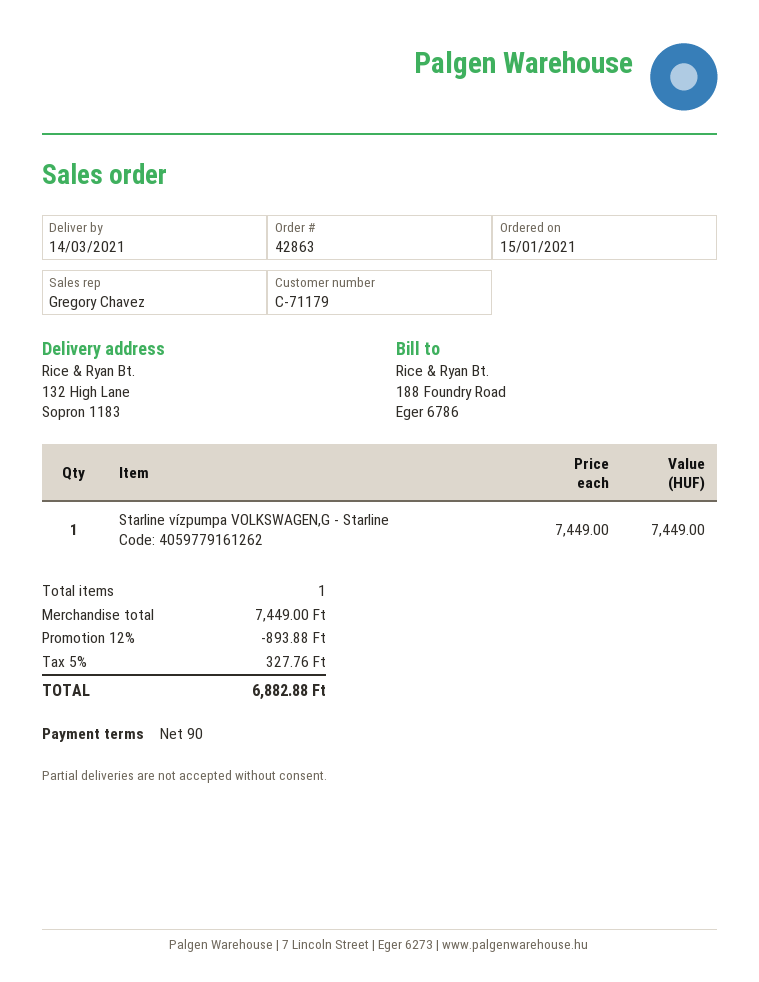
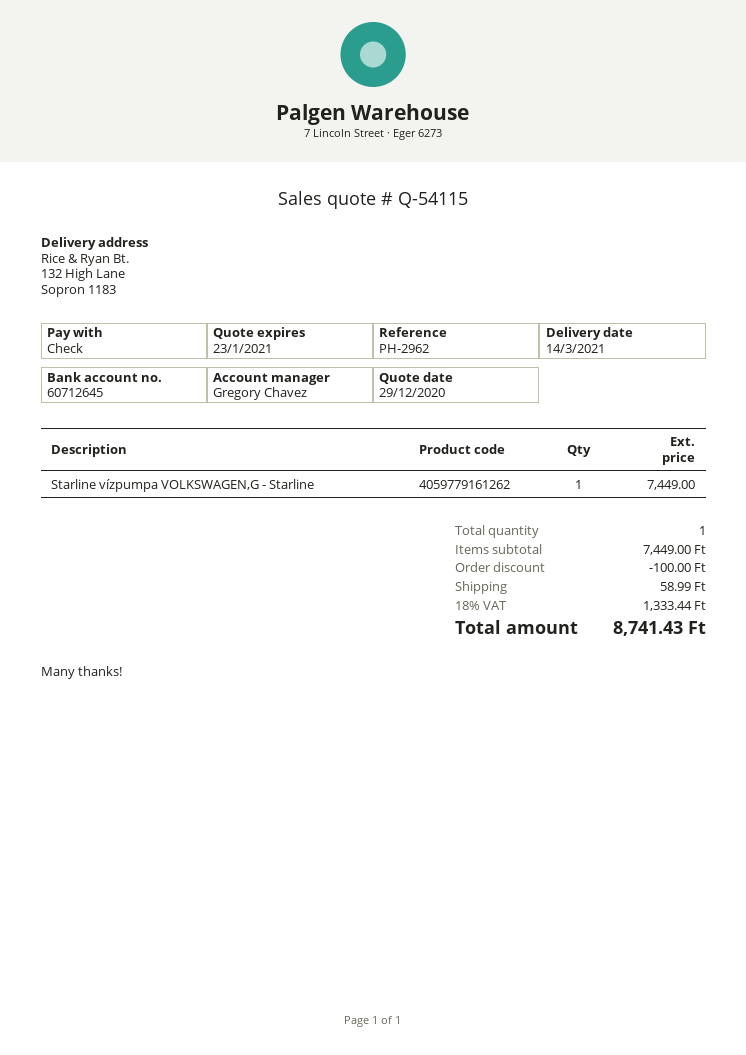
discount: 893.88 -> 100.00
shipping: none -> 58.99
tax: 5% = 327.76 -> 18% = 1333.44
total: 6882.88 -> 8741.43

